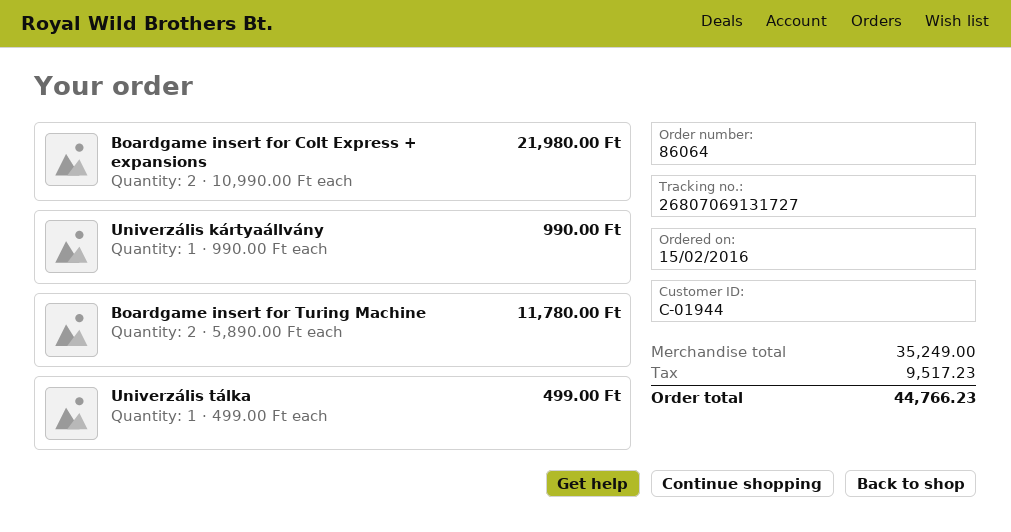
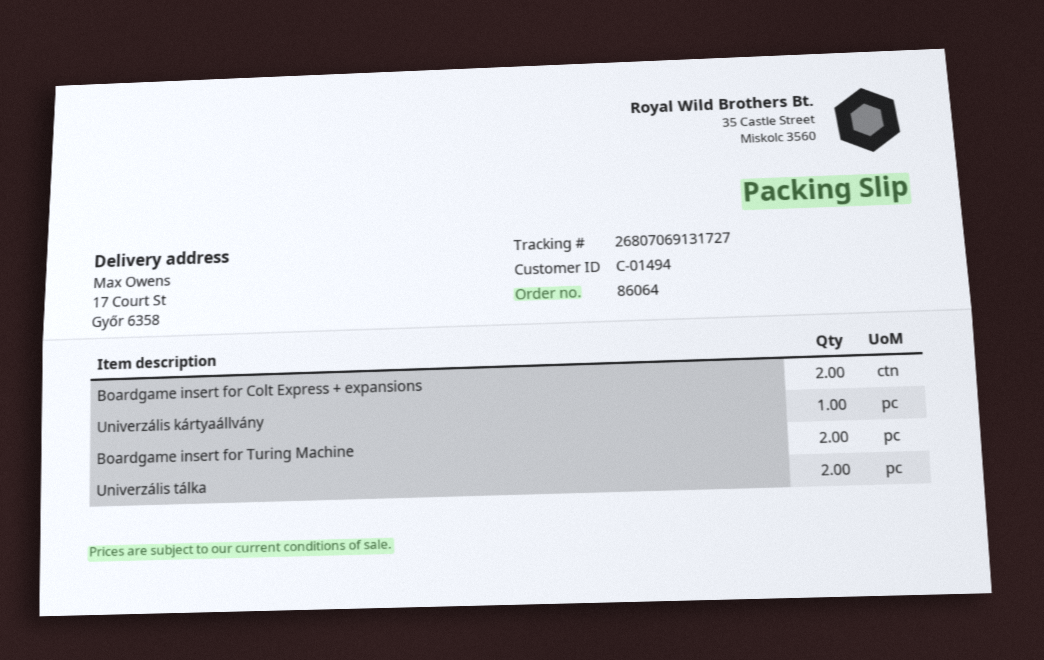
customer number: C-01944 -> C-01494
Univerzális tálka: 1 -> 2

